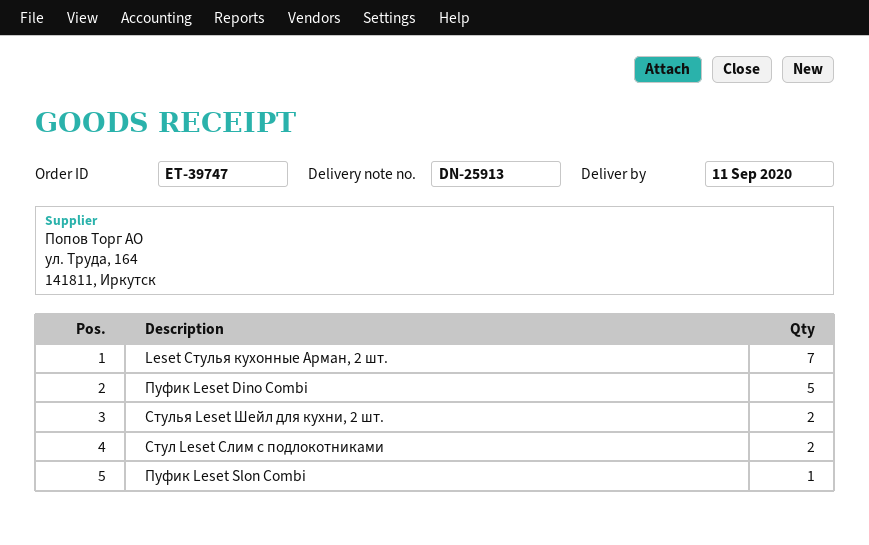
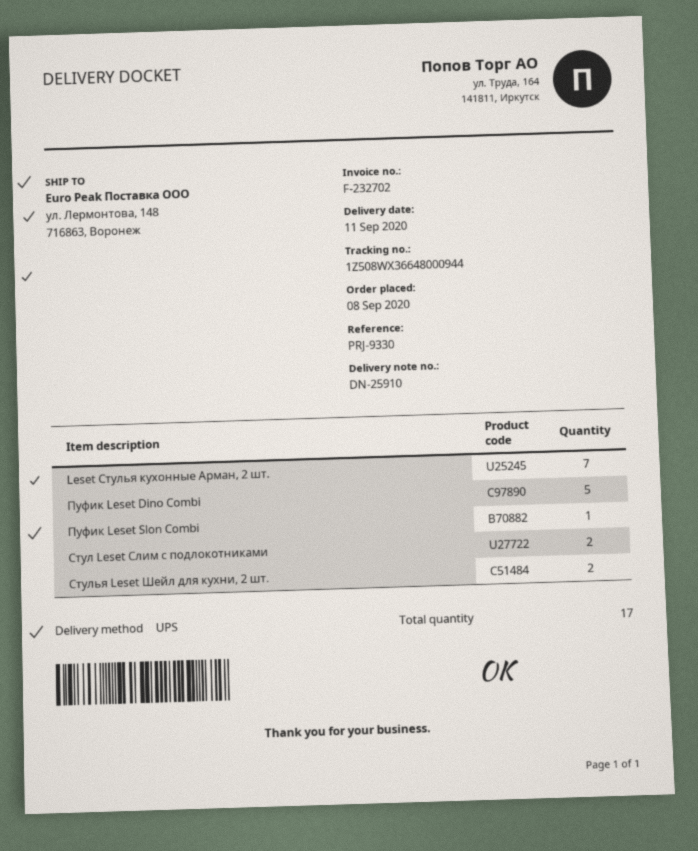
delivery note number: DN-25913 -> DN-25910

